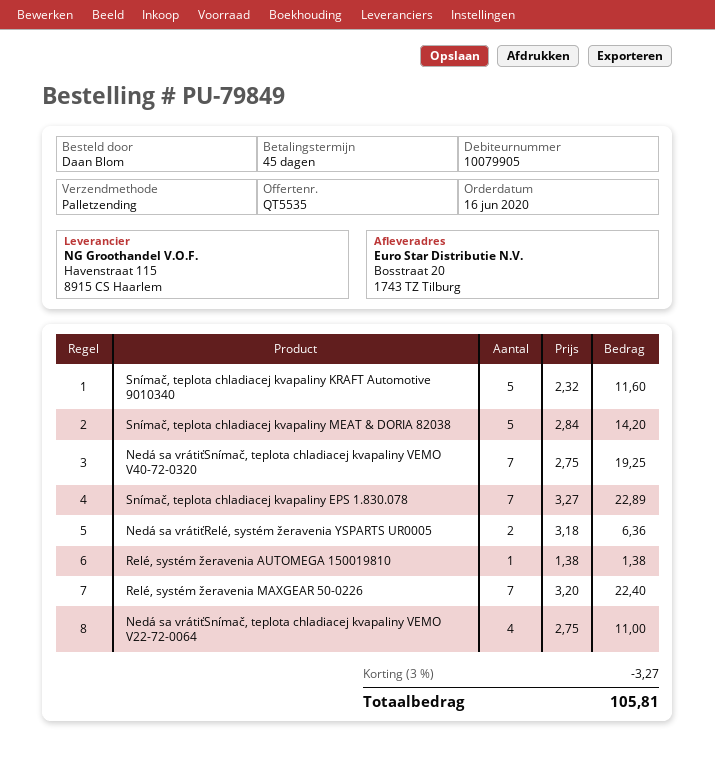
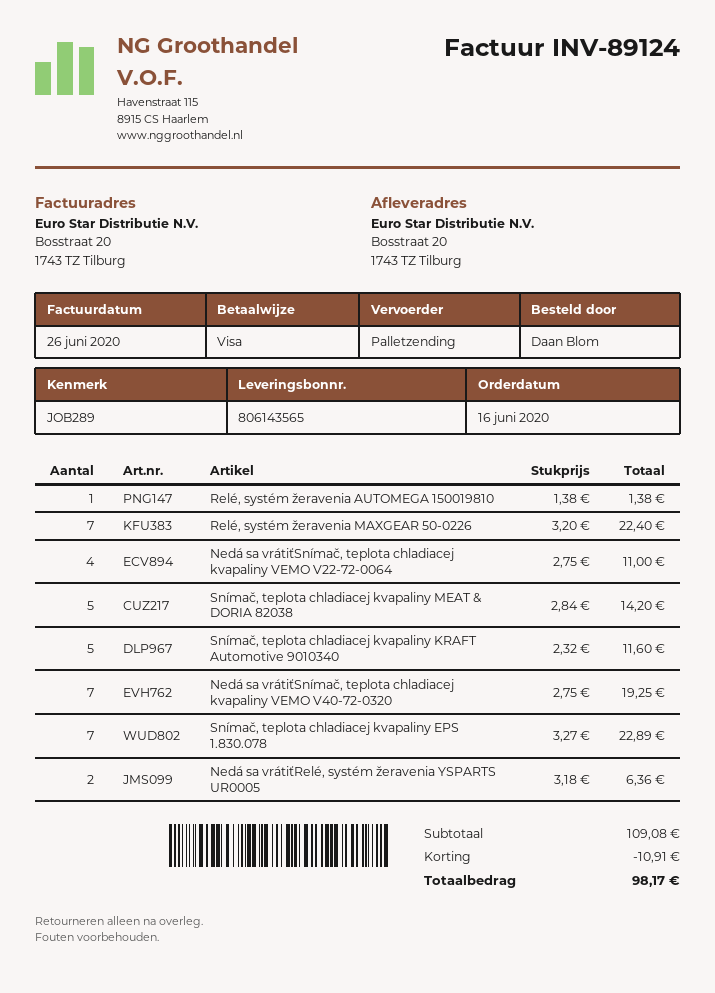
discount: 3.27 -> 10.91
total: 105.81 -> 98.17

